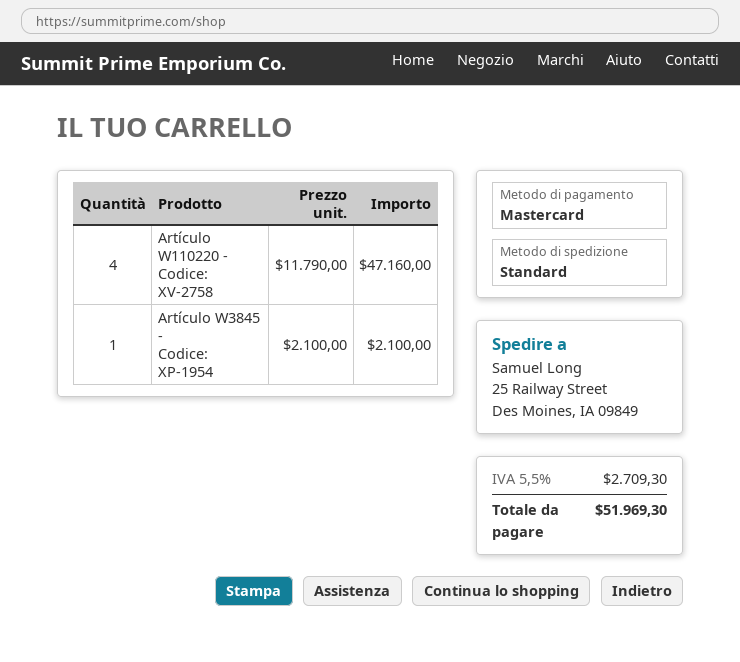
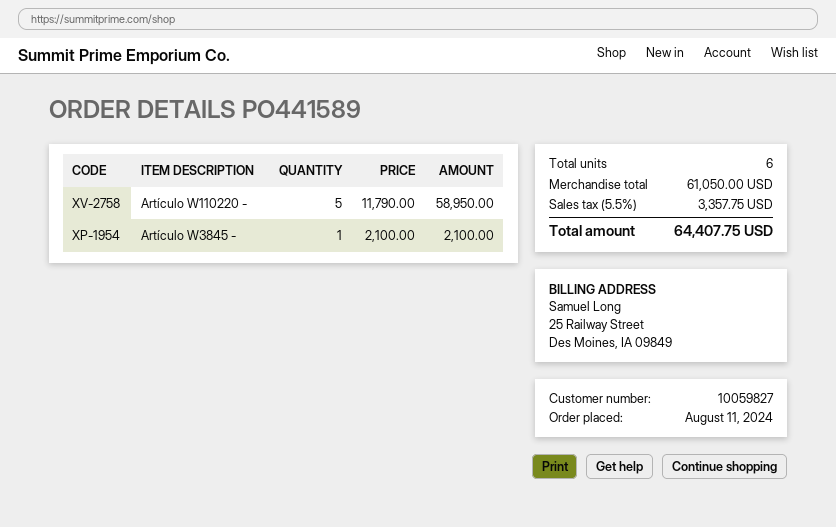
Artículo W110220 -: 4 x 11790.00 = 47160.00 -> 5 x 11790.00 = 58950.00
tax: 5.5% = 2709.30 -> 5.5% = 3357.75
total: 51969.30 -> 64407.75

